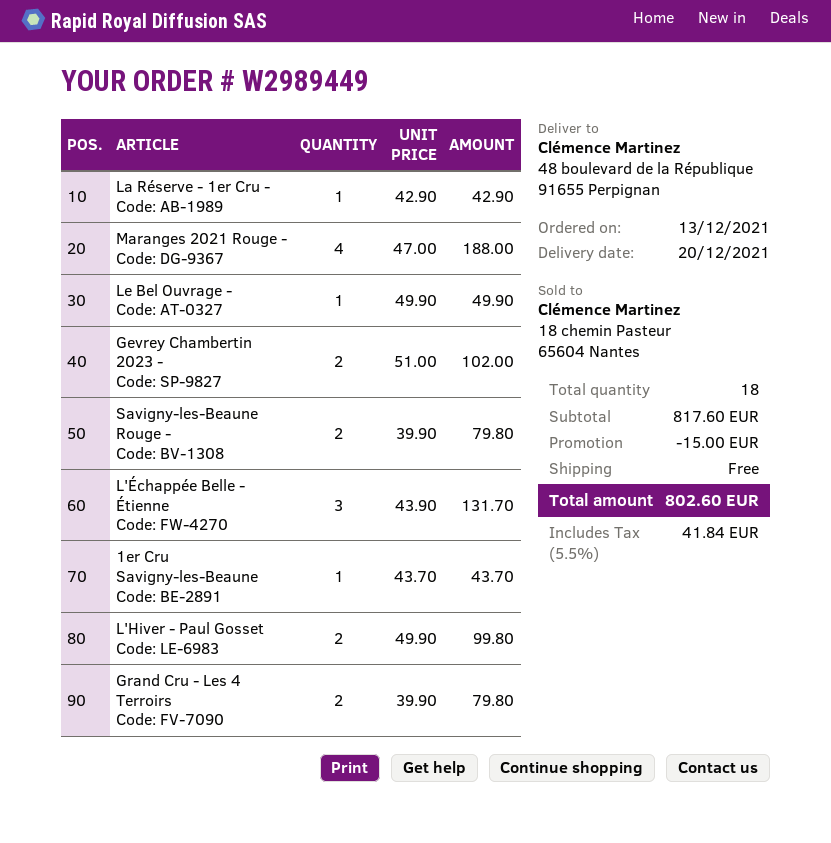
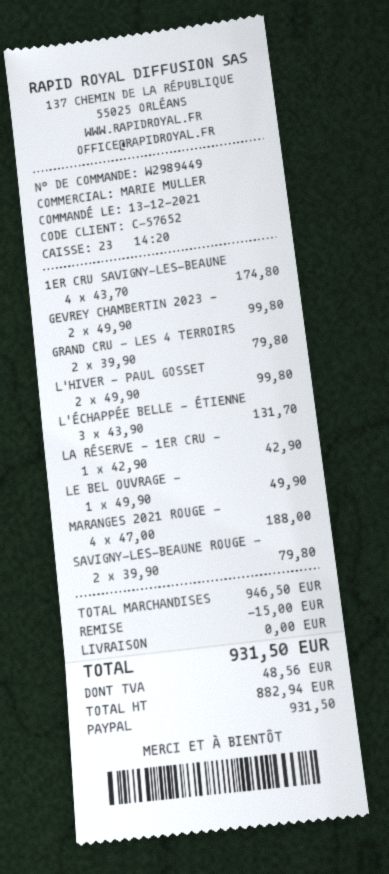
Gevrey Chambertin 2023 -: 2 x 51.00 = 102.00 -> 2 x 49.90 = 99.80
1er Cru Savigny-les-Beaune: 1 x 43.70 = 43.70 -> 4 x 43.70 = 174.80
subtotal: 817.60 -> 946.50
tax: 41.84 -> 48.56
total: 802.60 -> 931.50

